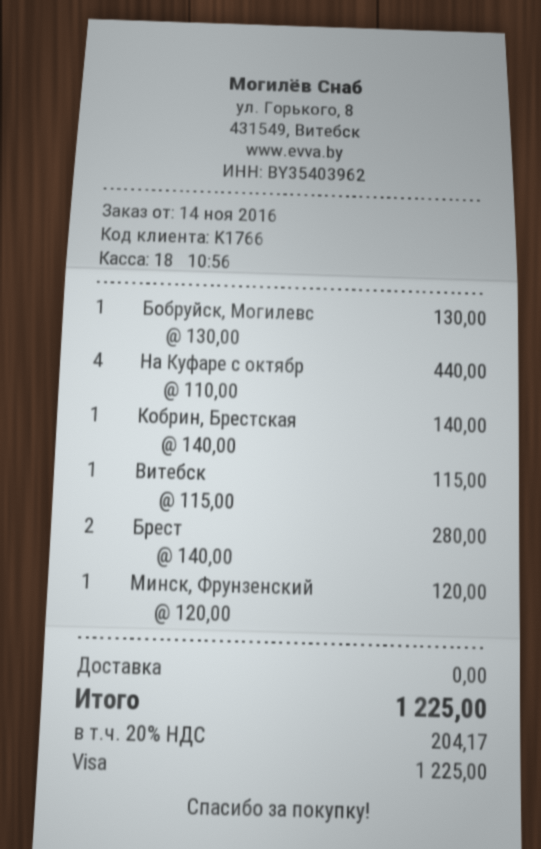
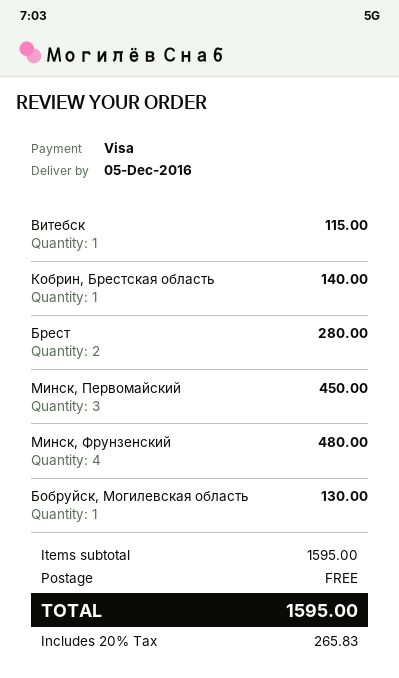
На Куфаре с октябр: 4 for 440.00 -> none
Минск, Фрунзенский: 1 for 120.00 -> 4 for 480.00
Минск, Первомайский: none -> 3 for 450.00
tax: 20% = 204.17 -> 20% = 265.83
total: 1225.00 -> 1595.00

